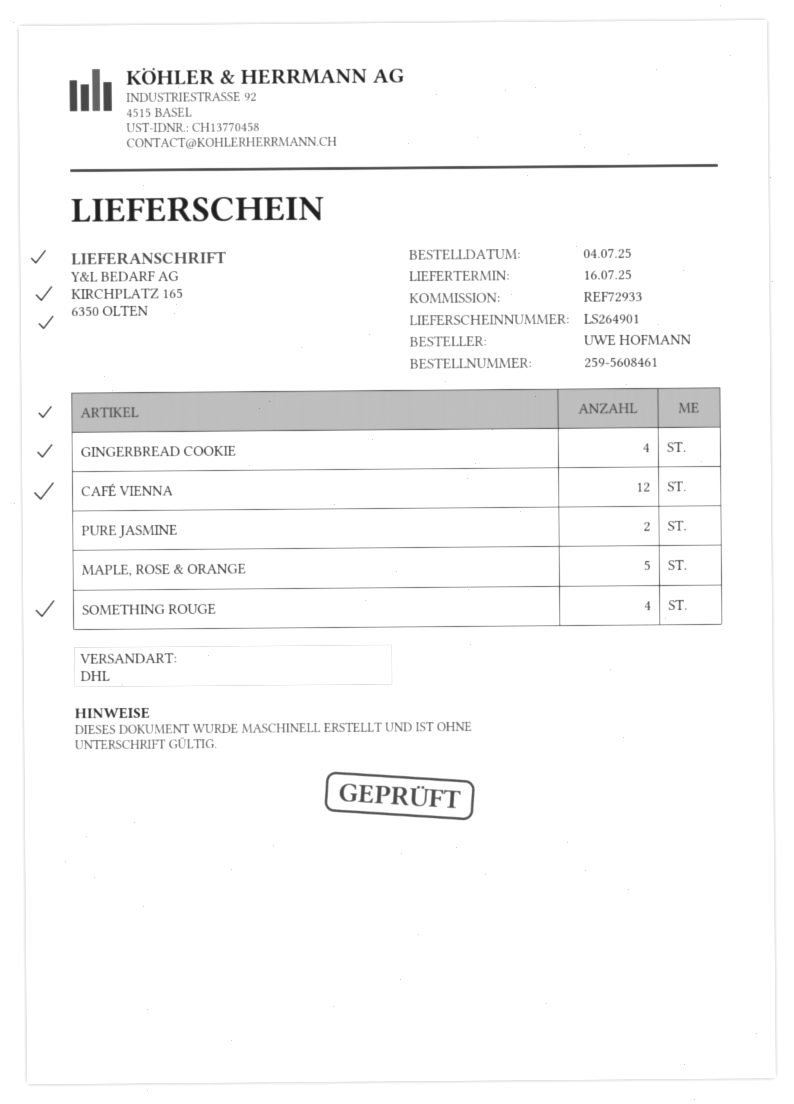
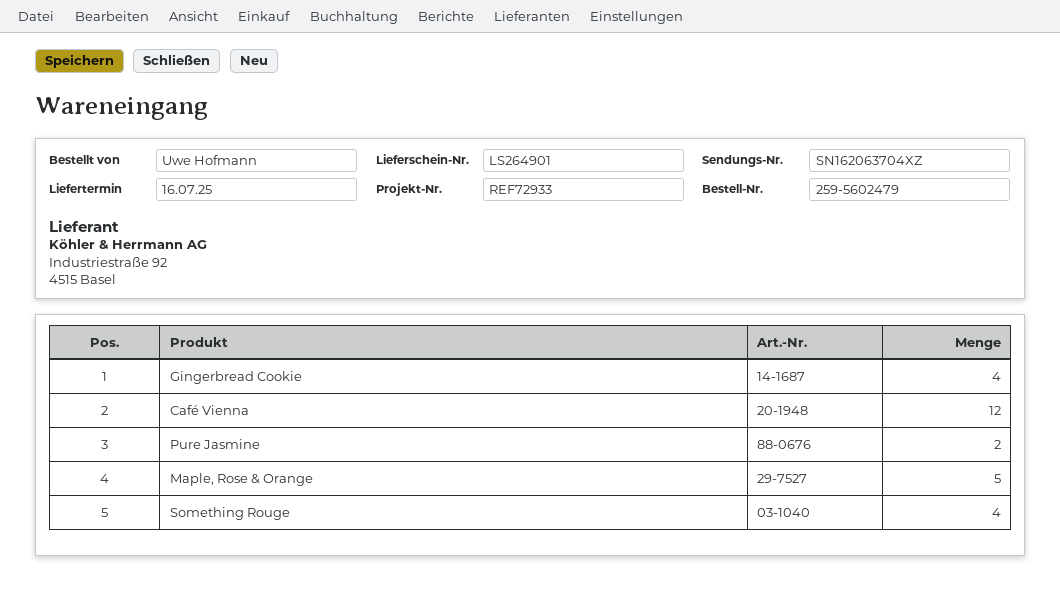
order number: 259-5608461 -> 259-5602479

